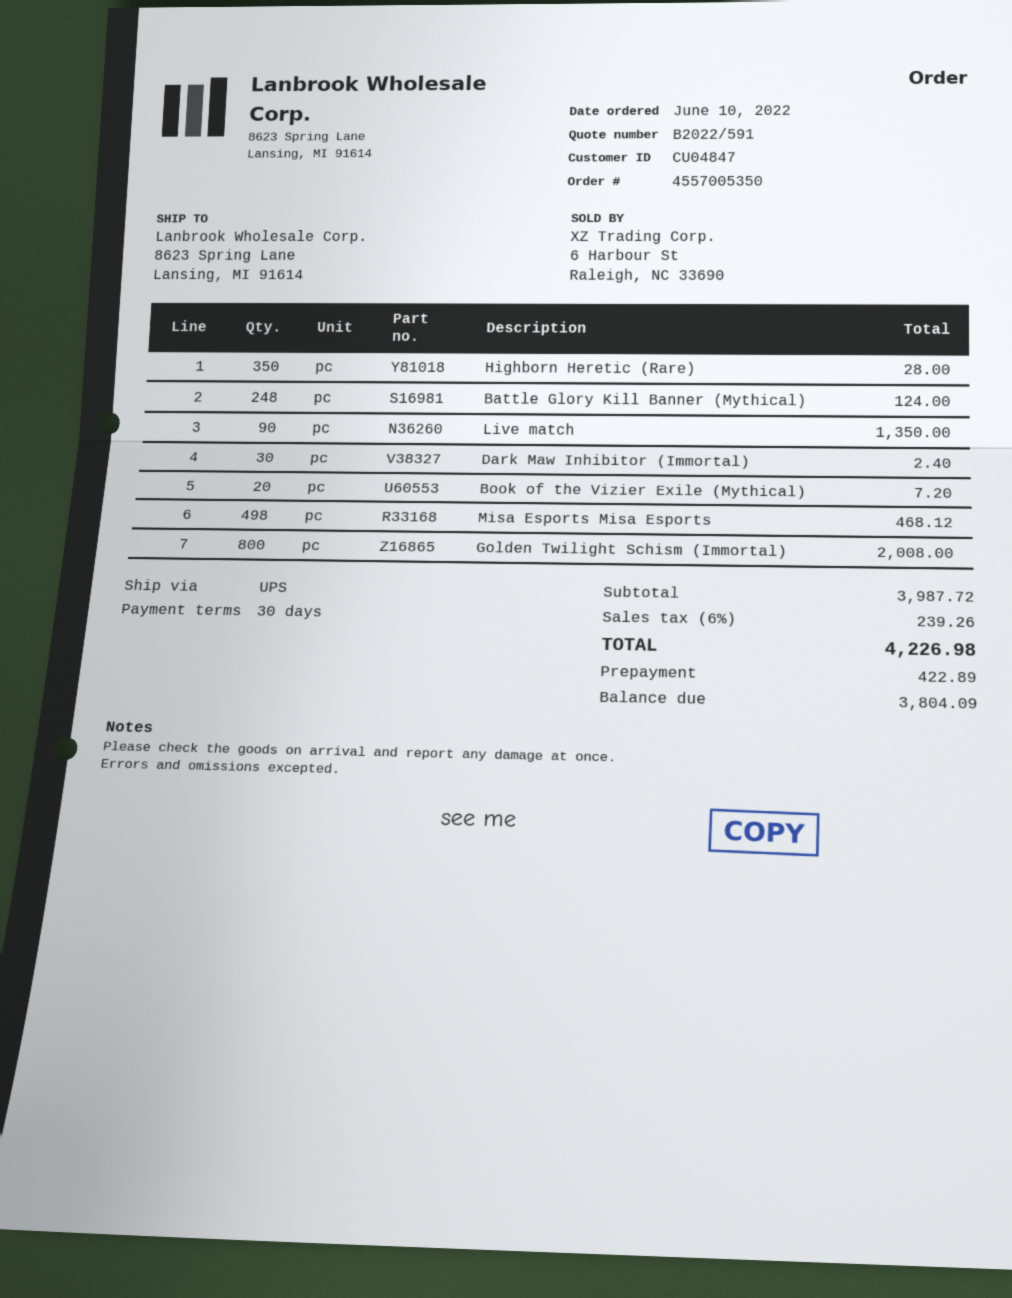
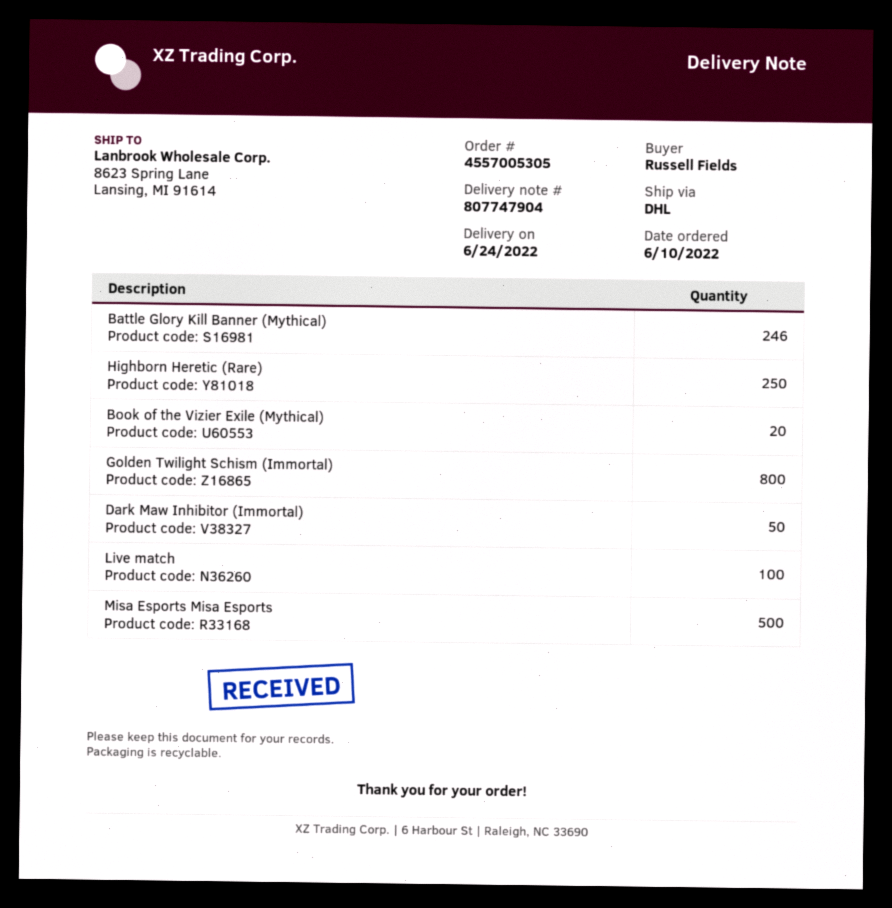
order number: 4557005350 -> 4557005305
shipping method: UPS -> DHL
Highborn Heretic (Rare): 350 -> 250
Battle Glory Kill Banner (Mythical): 248 -> 246
Live match: 90 -> 100
Dark Maw Inhibitor (Immortal): 30 -> 50
Misa Esports Misa Esports: 498 -> 500

